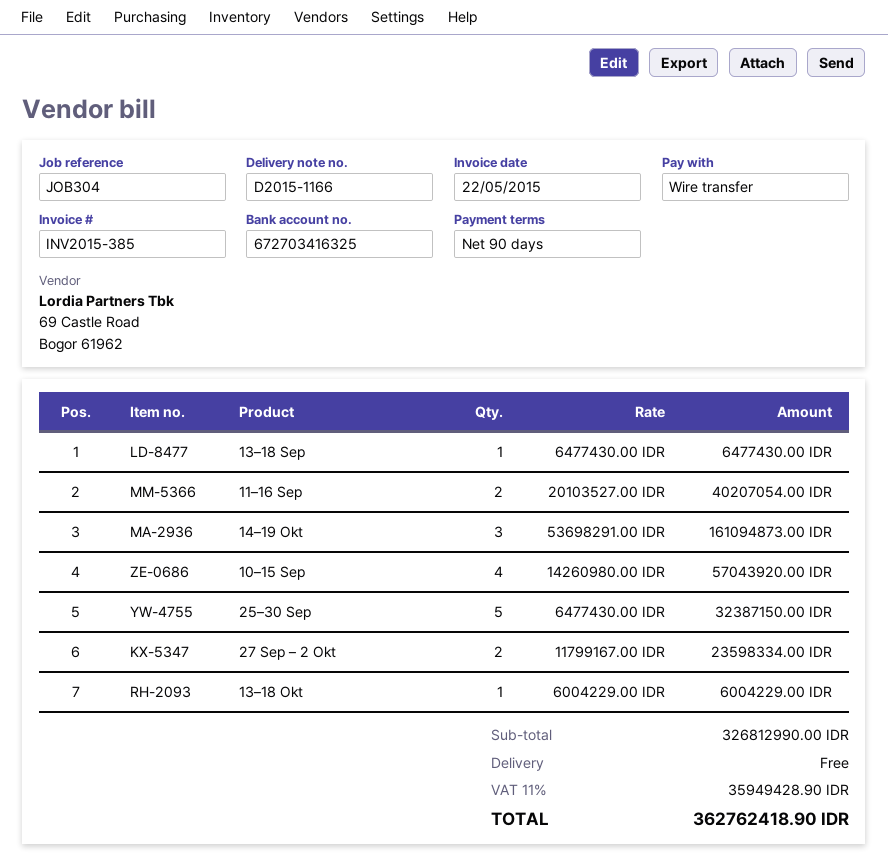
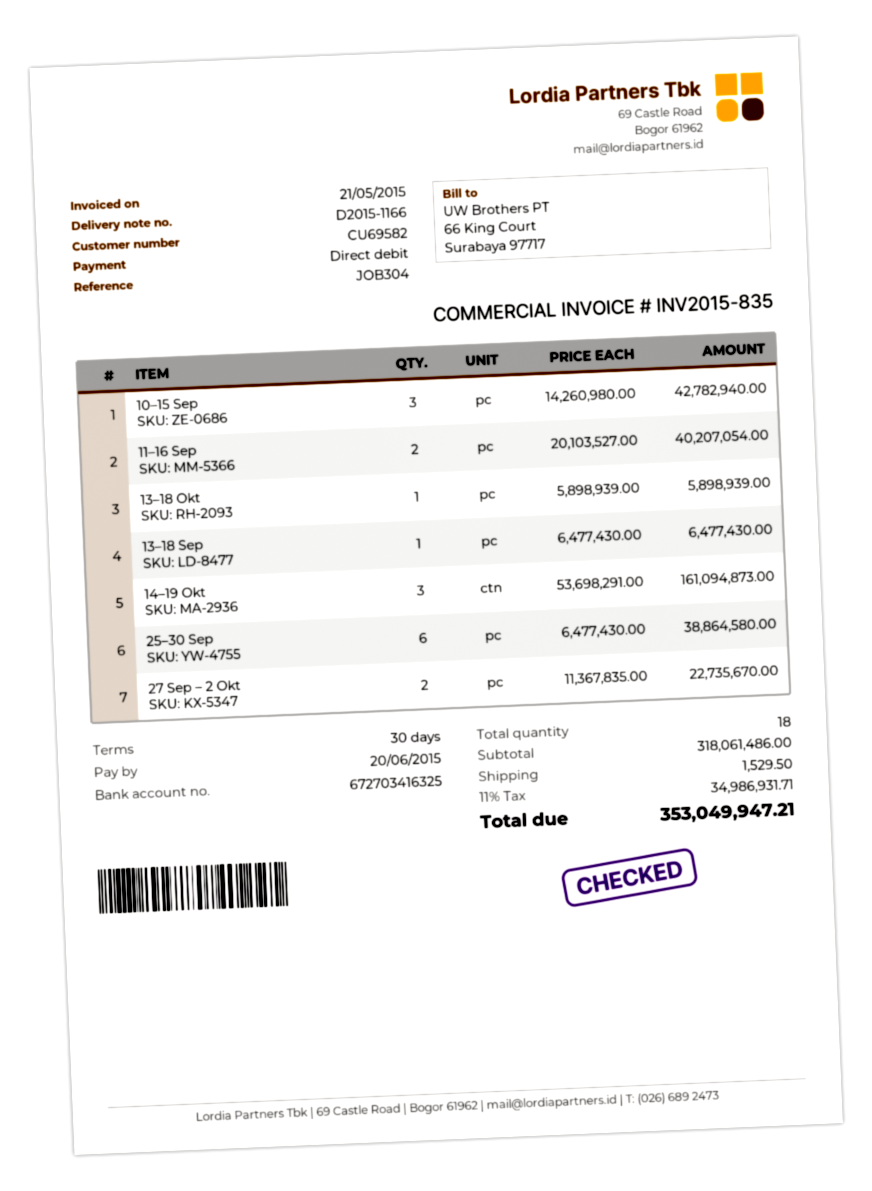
invoice number: INV2015-385 -> INV2015-835
invoice date: 2015-05-22 -> 2015-05-21
payment terms: 90 days -> 30 days
payment method: bank transfer -> direct debit
10–15 Sep: 4 x 14260980.00 = 57043920.00 -> 3 x 14260980.00 = 42782940.00
25–30 Sep: 5 x 6477430.00 = 32387150.00 -> 6 x 6477430.00 = 38864580.00
27 Sep – 2 Okt: 2 x 11799167.00 = 23598334.00 -> 2 x 11367835.00 = 22735670.00
13–18 Okt: 1 x 6004229.00 = 6004229.00 -> 1 x 5898939.00 = 5898939.00
subtotal: 326812990.00 -> 318061486.00
shipping: 0.00 -> 1529.50
tax: 11% = 35949428.90 -> 11% = 34986931.71
total: 362762418.90 -> 353049947.21

